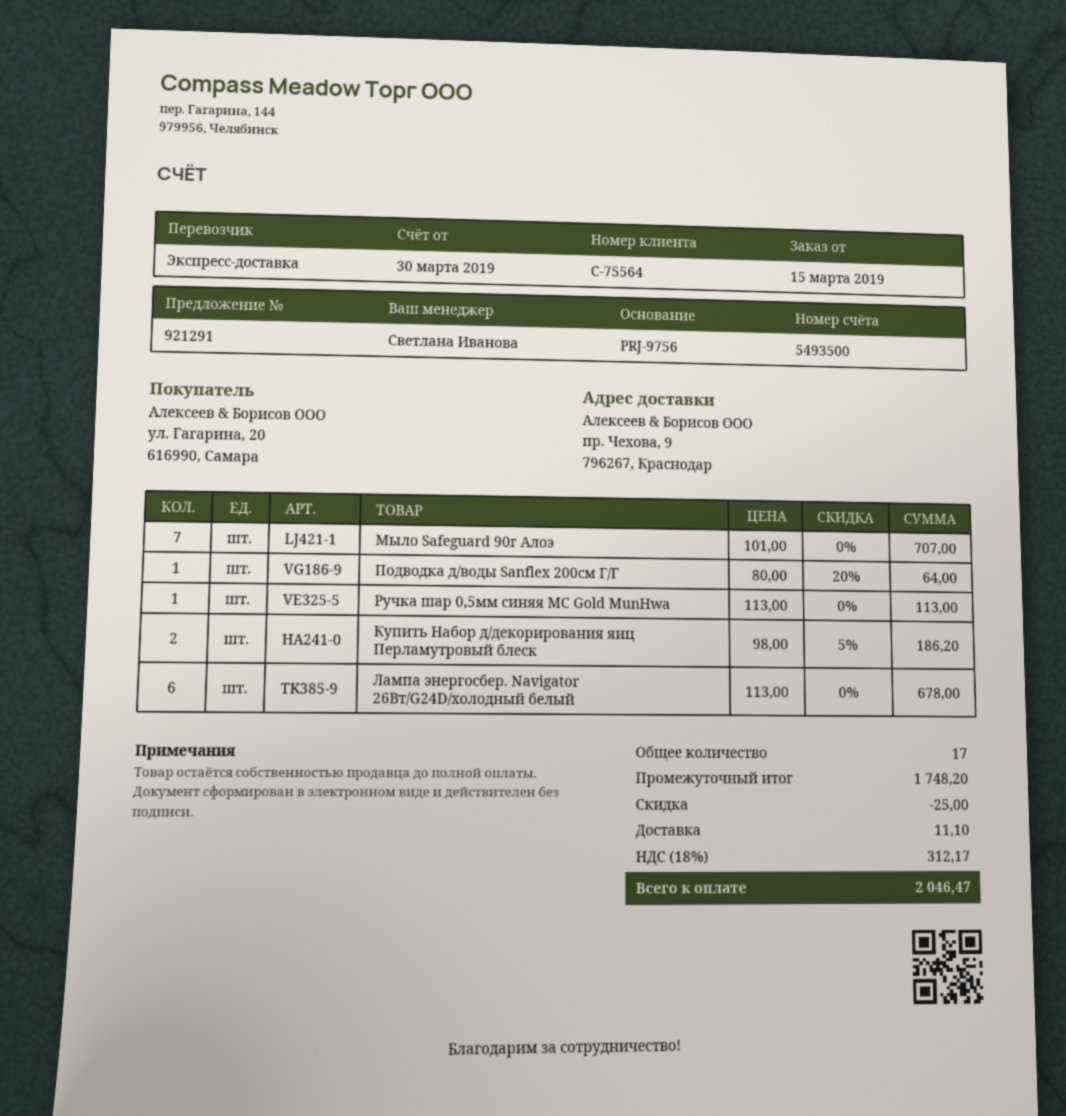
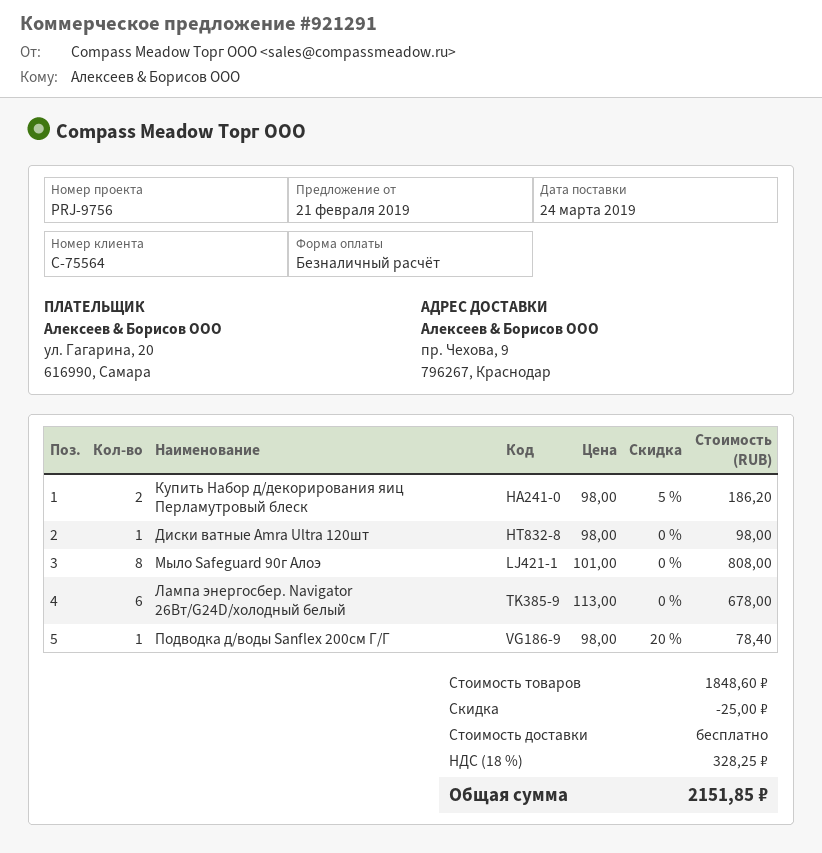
Мыло Safeguard 90г Алоэ: 7 x 101.00 = 707.00 -> 8 x 101.00 = 808.00
Подводка д/воды Sanflex 200см Г/Г: 1 x 80.00 - 20% = 64.00 -> 1 x 98.00 - 20% = 78.40
Ручка шар 0,5мм синяя MC Gold MunHwa: 1 x 113.00 = 113.00 -> none
Диски ватные Amra Ultra 120шт: none -> 1 x 98.00 = 98.00
subtotal: 1748.20 -> 1848.60
shipping: 11.10 -> 0.00
tax: 18% = 312.17 -> 18% = 328.25
total: 2046.47 -> 2151.85

